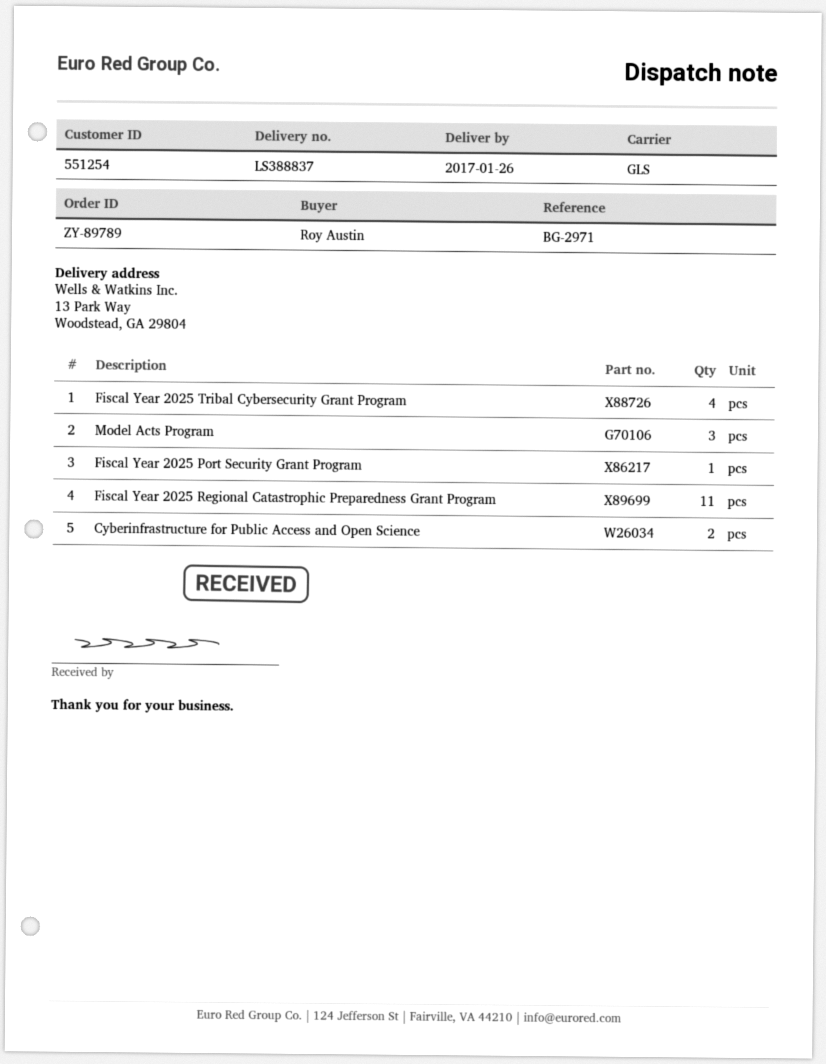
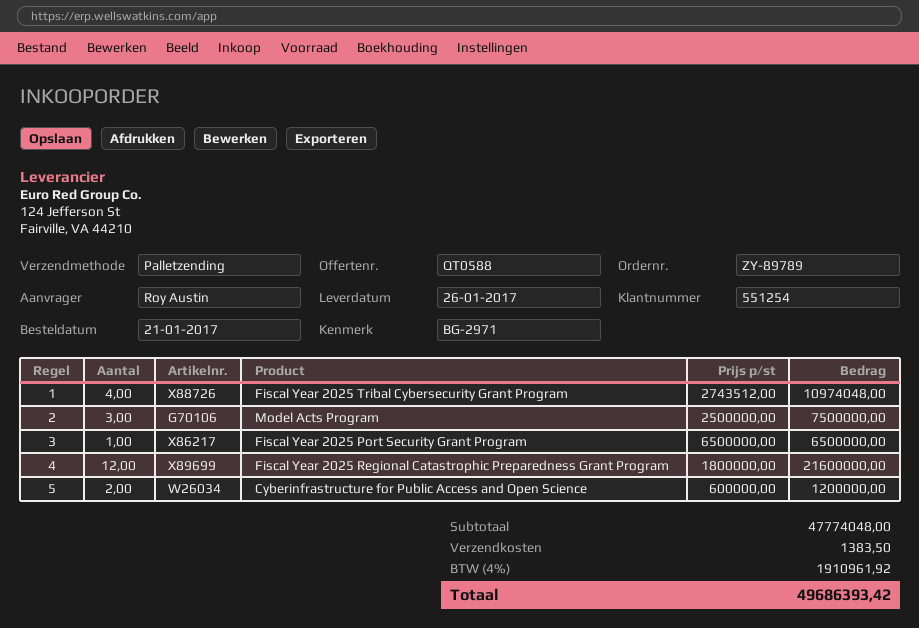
shipping method: GLS -> pallet freight
Fiscal Year 2025 Regional Catastrophic Preparedness Grant Program: 11 -> 12

